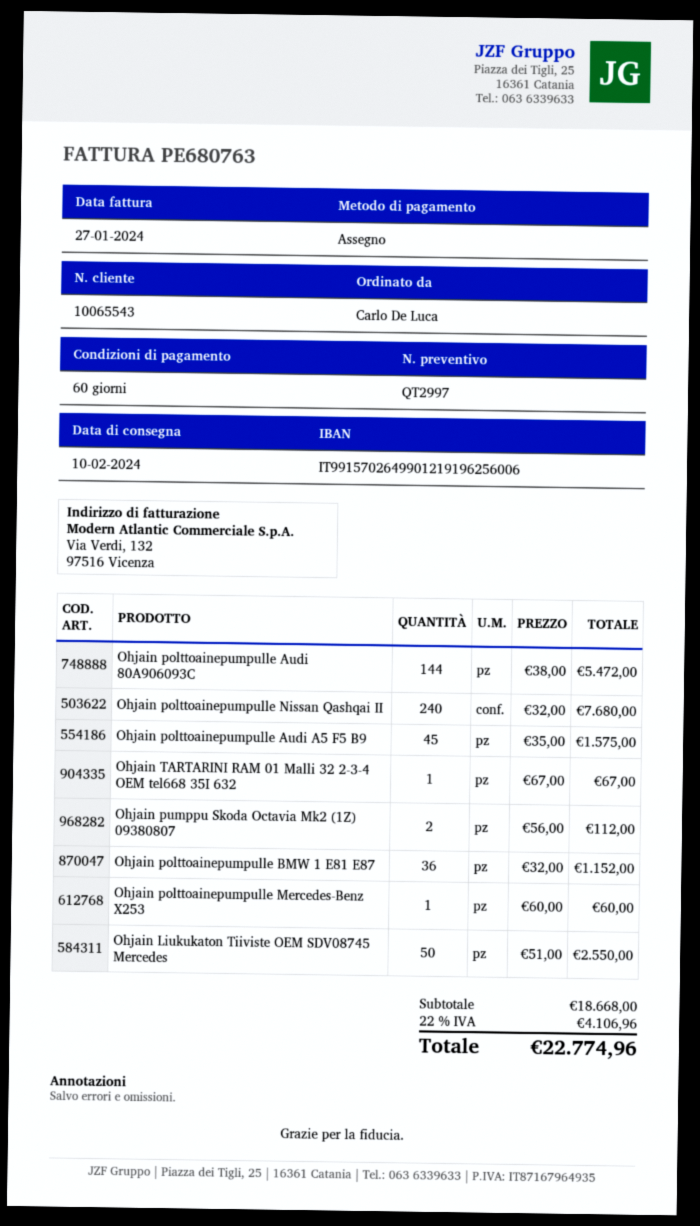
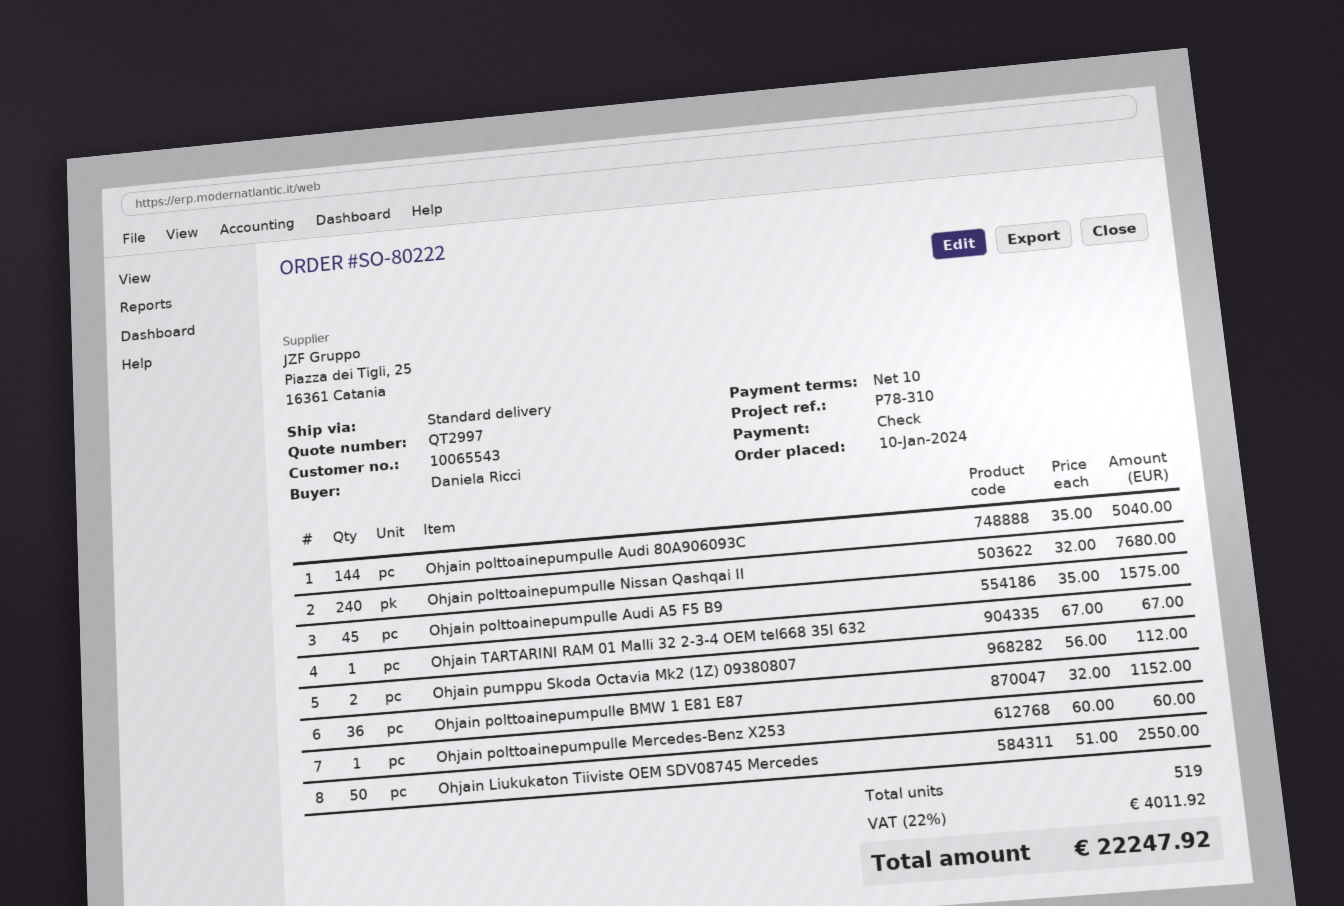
payment terms: 60 days -> 10 days
ordered by: Carlo De Luca -> Daniela Ricci
Ohjain polttoainepumpulle Audi 80A906093C: 144 x 38.00 = 5472.00 -> 144 x 35.00 = 5040.00
tax: 22% = 4106.96 -> 22% = 4011.92
total: 22774.96 -> 22247.92

